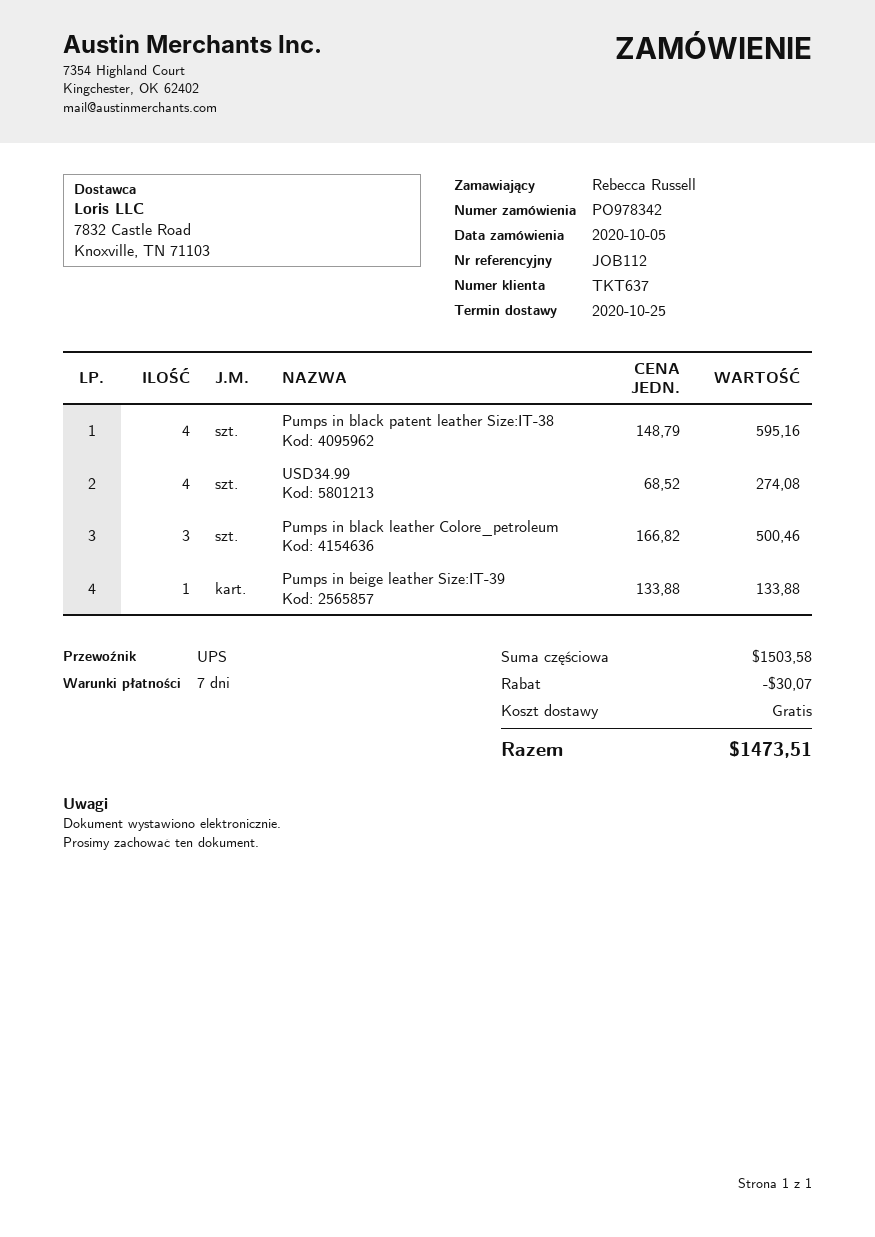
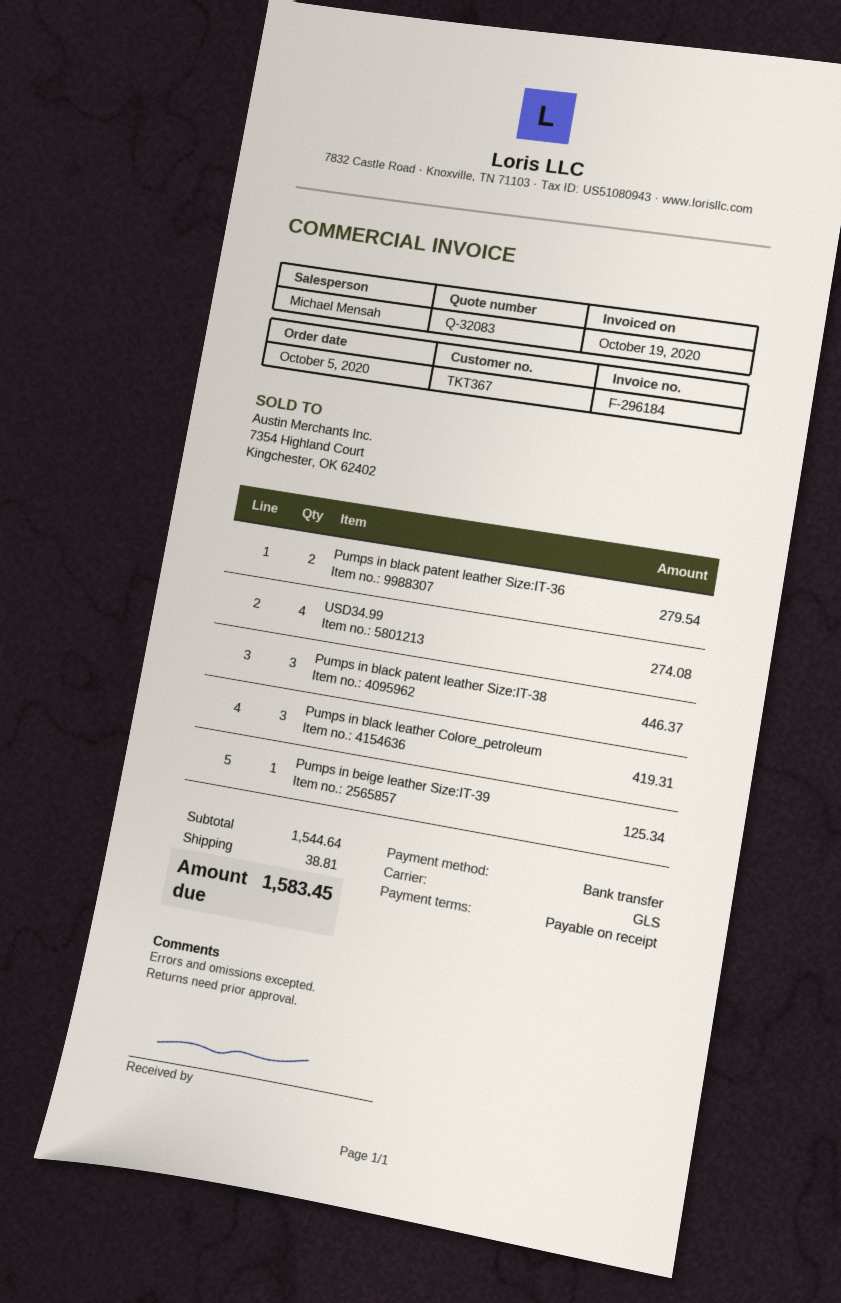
payment terms: 7 days -> on receipt
customer number: TKT637 -> TKT367
shipping method: UPS -> GLS
Pumps in black patent leather Size:IT-38: 4 for 595.16 -> 3 for 446.37
Pumps in black leather Colore_petroleum: 3 for 500.46 -> 3 for 419.31
Pumps in beige leather Size:IT-39: 1 for 133.88 -> 1 for 125.34
Pumps in black patent leather Size:IT-36: none -> 2 for 279.54
subtotal: 1503.58 -> 1544.64
discount: 30.07 -> none
shipping: 0.00 -> 38.81
total: 1473.51 -> 1583.45

